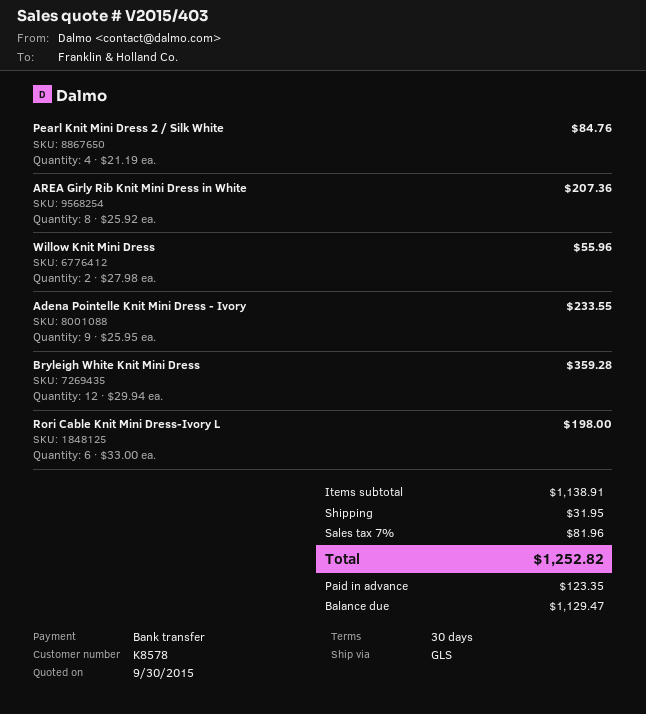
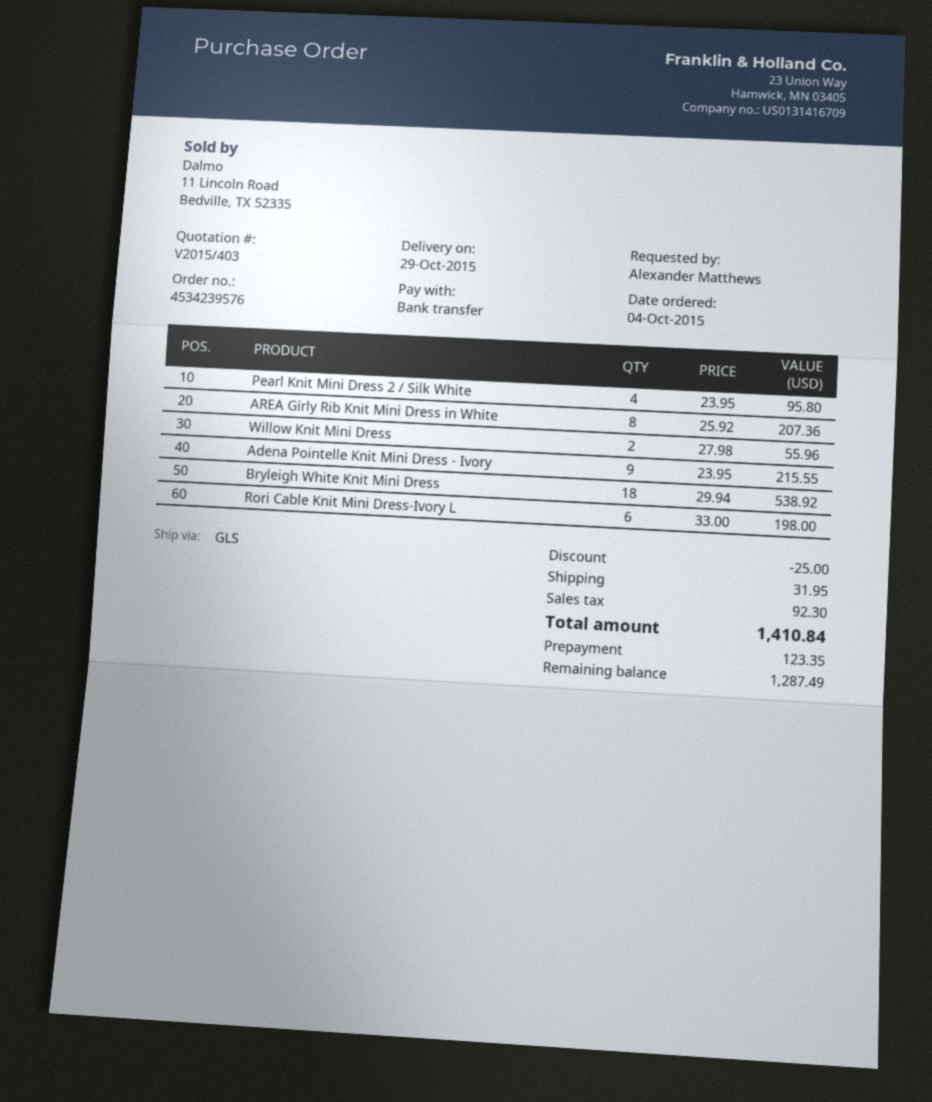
Pearl Knit Mini Dress 2 / Silk White: 4 x 21.19 = 84.76 -> 4 x 23.95 = 95.80
Adena Pointelle Knit Mini Dress - Ivory: 9 x 25.95 = 233.55 -> 9 x 23.95 = 215.55
Bryleigh White Knit Mini Dress: 12 x 29.94 = 359.28 -> 18 x 29.94 = 538.92
discount: none -> 25.00
tax: 81.96 -> 92.30
total: 1252.82 -> 1410.84
balance: 1129.47 -> 1287.49

